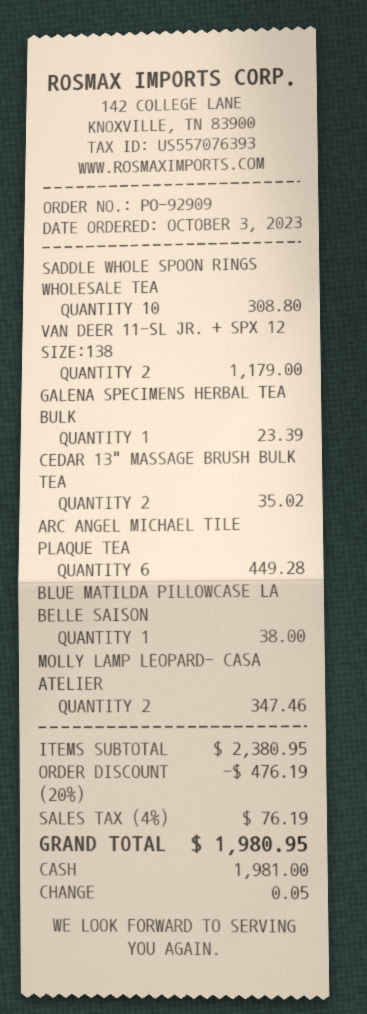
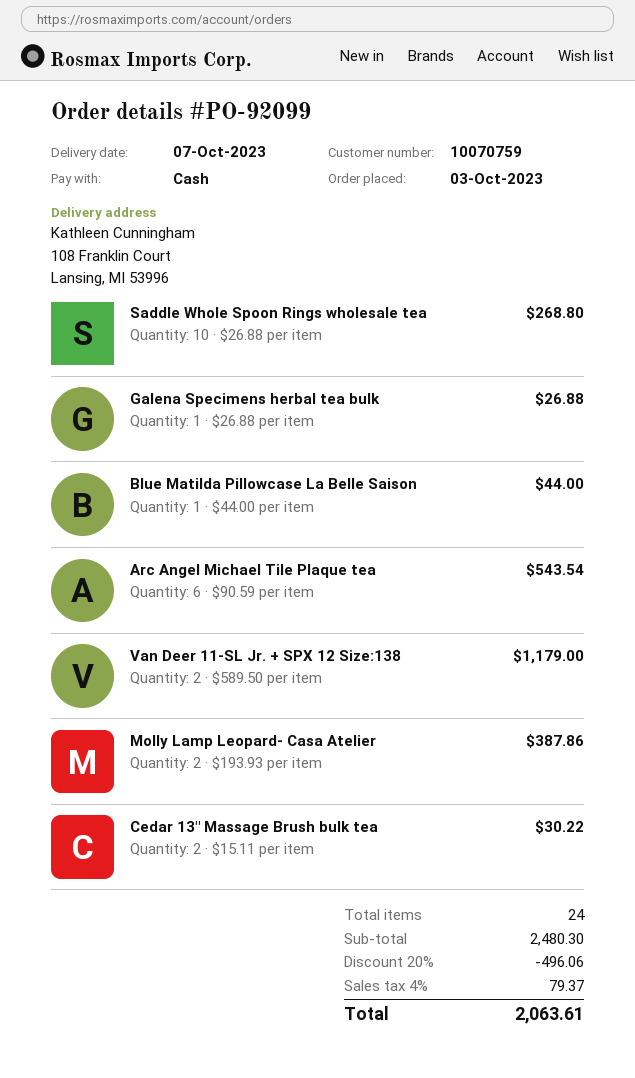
order number: PO-92909 -> PO-92099
SADDLE WHOLE SPOON RINGS WHOLESALE TEA: 10 for 308.80 -> 10 for 268.80
GALENA SPECIMENS HERBAL TEA BULK: 1 for 23.39 -> 1 for 26.88
CEDAR 13" MASSAGE BRUSH BULK TEA: 2 for 35.02 -> 2 for 30.22
ARC ANGEL MICHAEL TILE PLAQUE TEA: 6 for 449.28 -> 6 for 543.54
BLUE MATILDA PILLOWCASE LA BELLE SAISON: 1 for 38.00 -> 1 for 44.00
MOLLY LAMP LEOPARD- CASA ATELIER: 2 for 347.46 -> 2 for 387.86
subtotal: 2380.95 -> 2480.30
discount: 20% = 476.19 -> 20% = 496.06
tax: 4% = 76.19 -> 4% = 79.37
total: 1980.95 -> 2063.61

